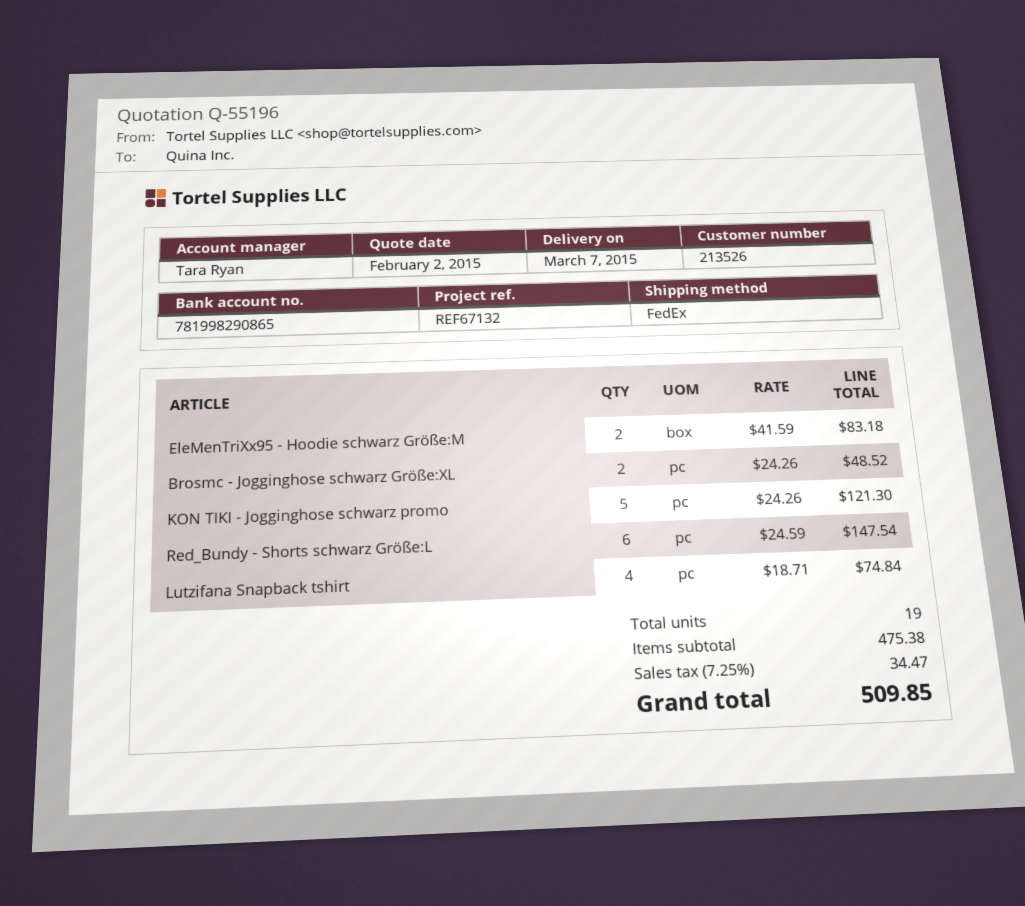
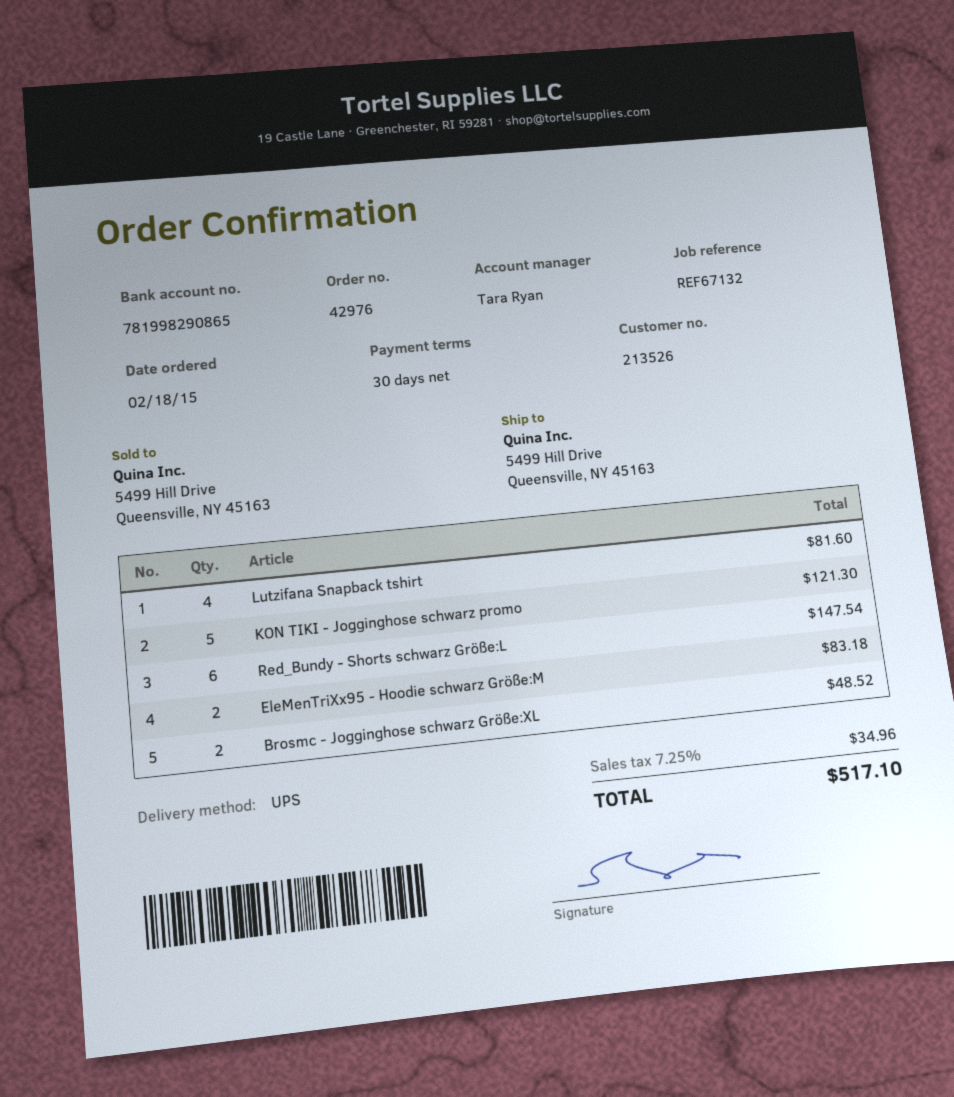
shipping method: FedEx -> UPS
Lutzifana Snapback tshirt: 4 for 74.84 -> 4 for 81.60
tax: 7.25% = 34.47 -> 7.25% = 34.96
total: 509.85 -> 517.10

